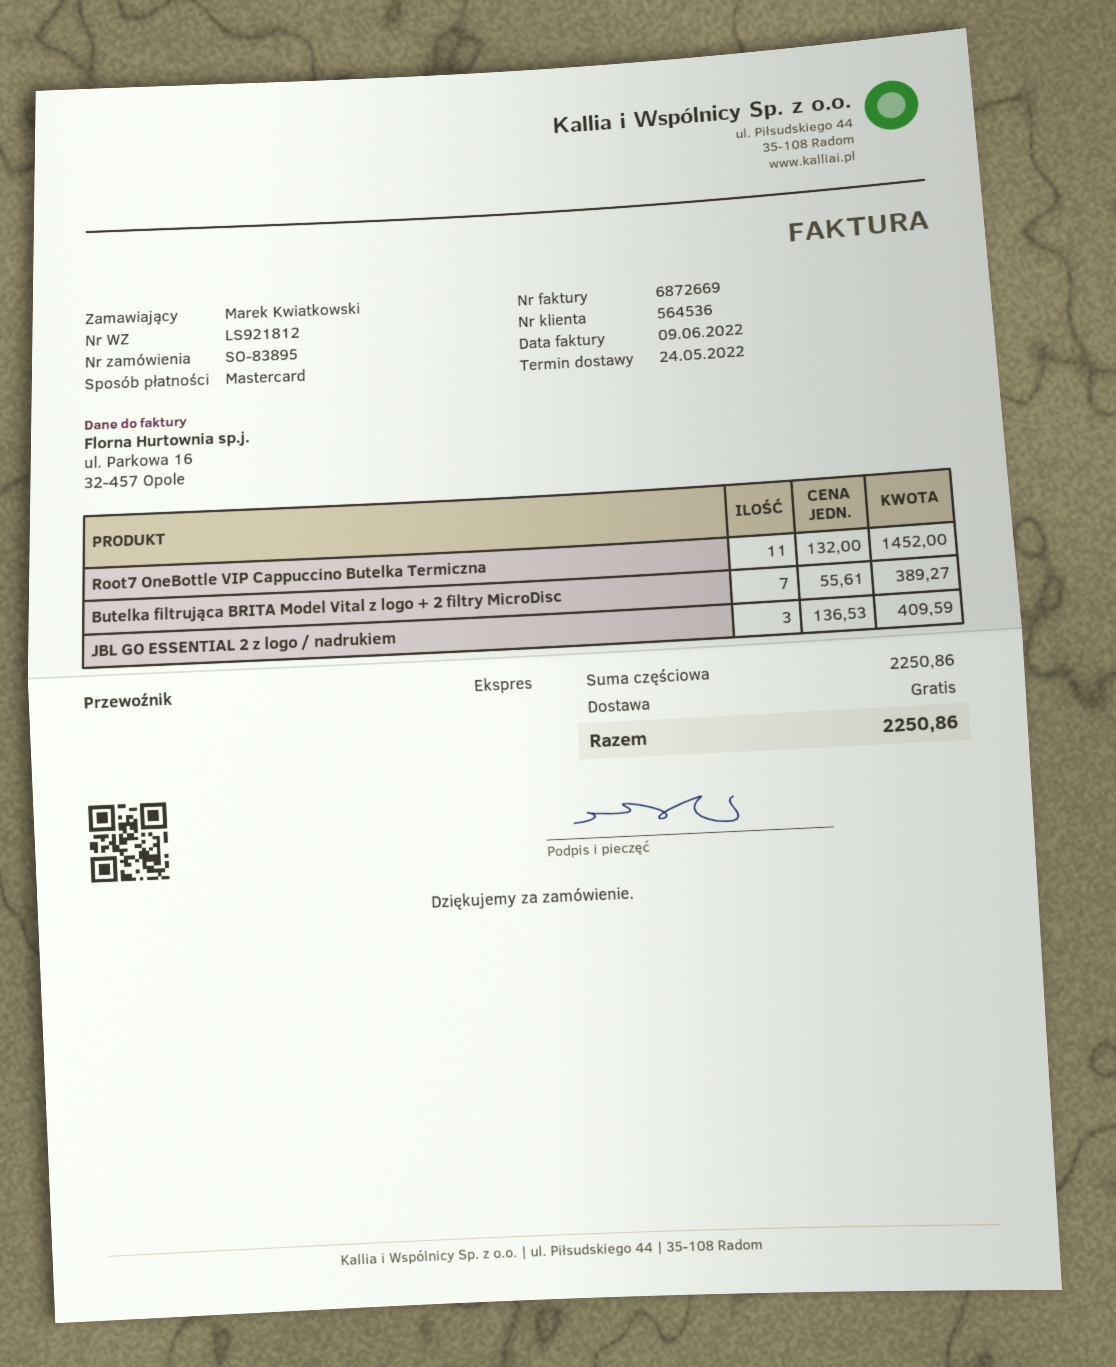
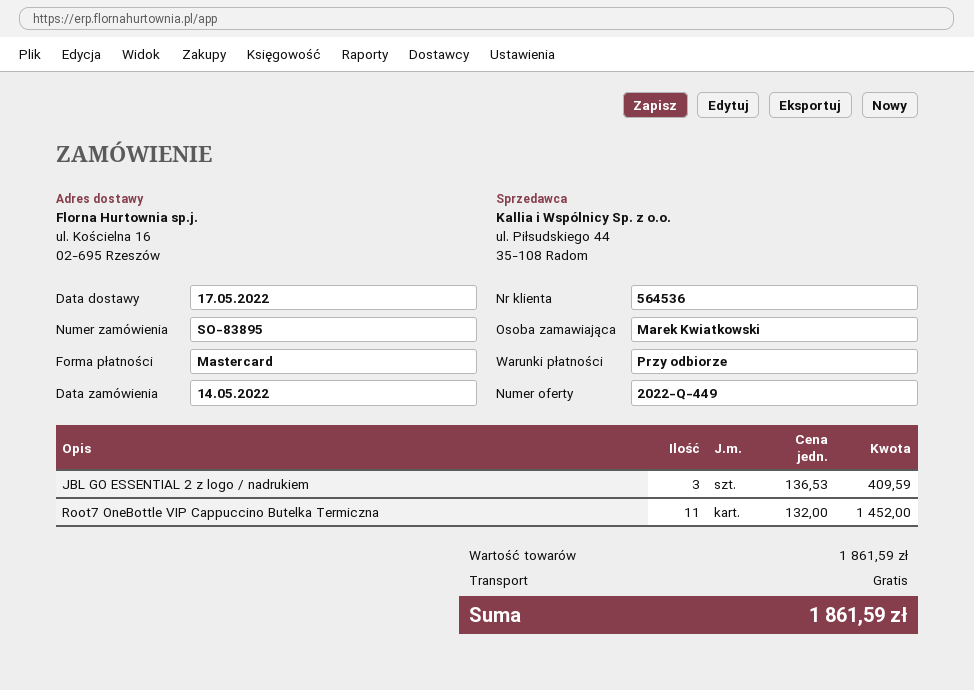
delivery date: 2022-05-24 -> 2022-05-17
Butelka filtrująca BRITA Model Vital z logo + 2 filtry MicroDisc: 7 x 55.61 = 389.27 -> none
subtotal: 2250.86 -> 1861.59
total: 2250.86 -> 1861.59

